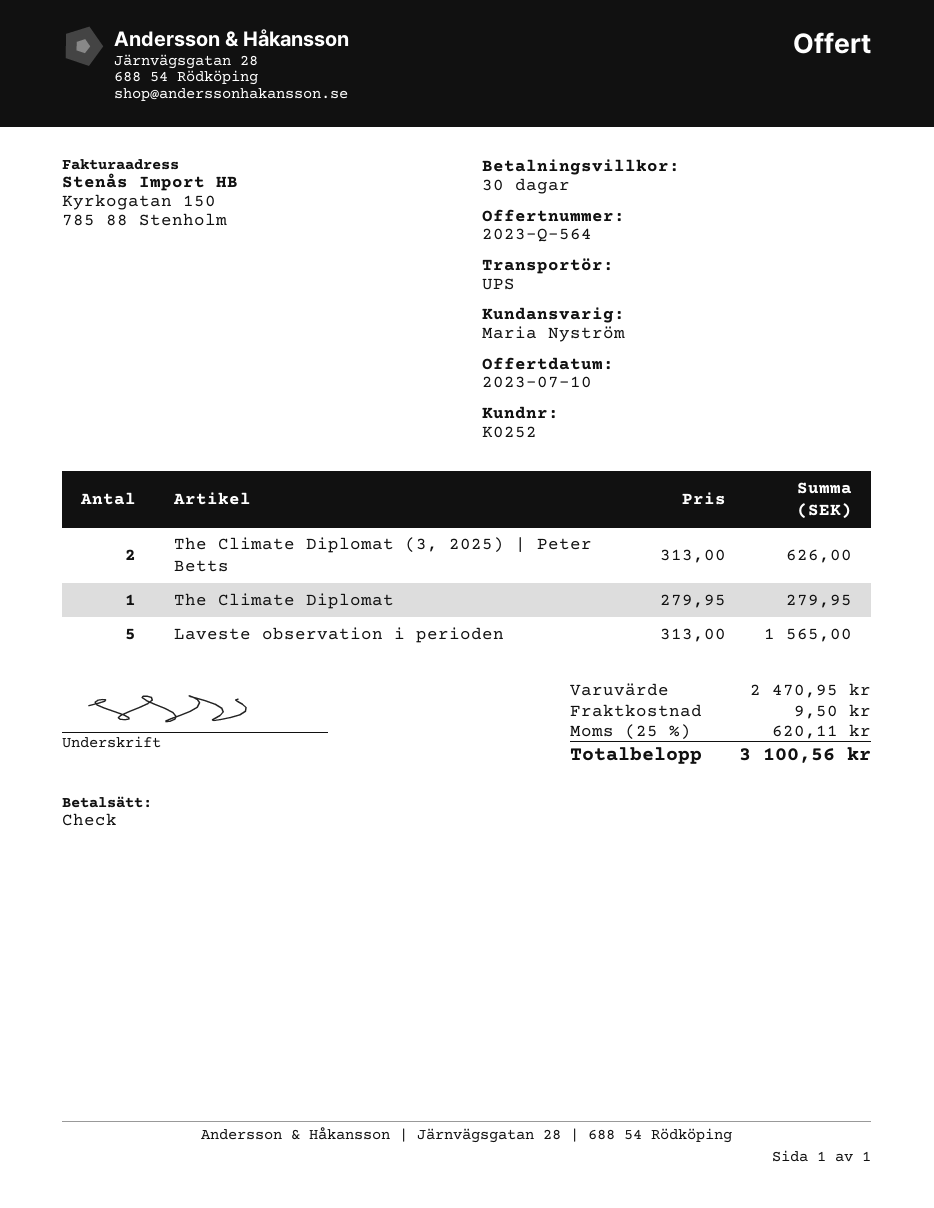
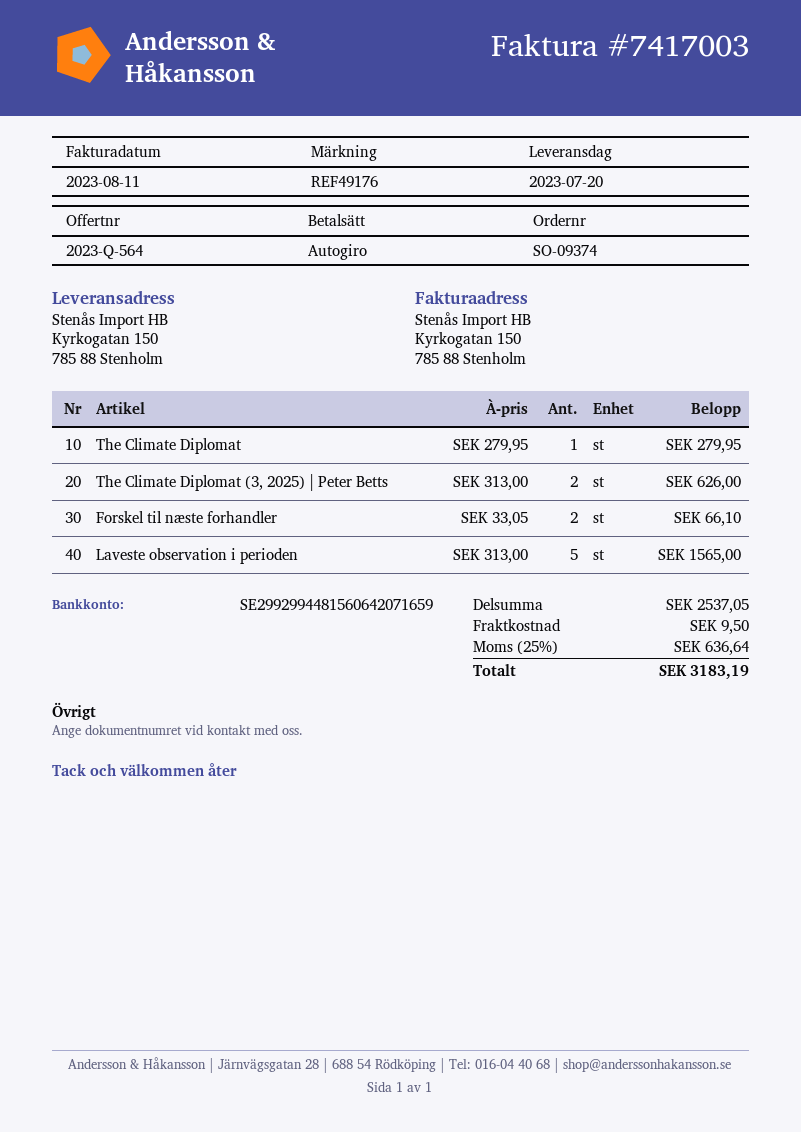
payment method: cheque -> direct debit
Forskel til næste forhandler: none -> 2 x 33.05 = 66.10
subtotal: 2470.95 -> 2537.05
tax: 25% = 620.11 -> 25% = 636.64
total: 3100.56 -> 3183.19

